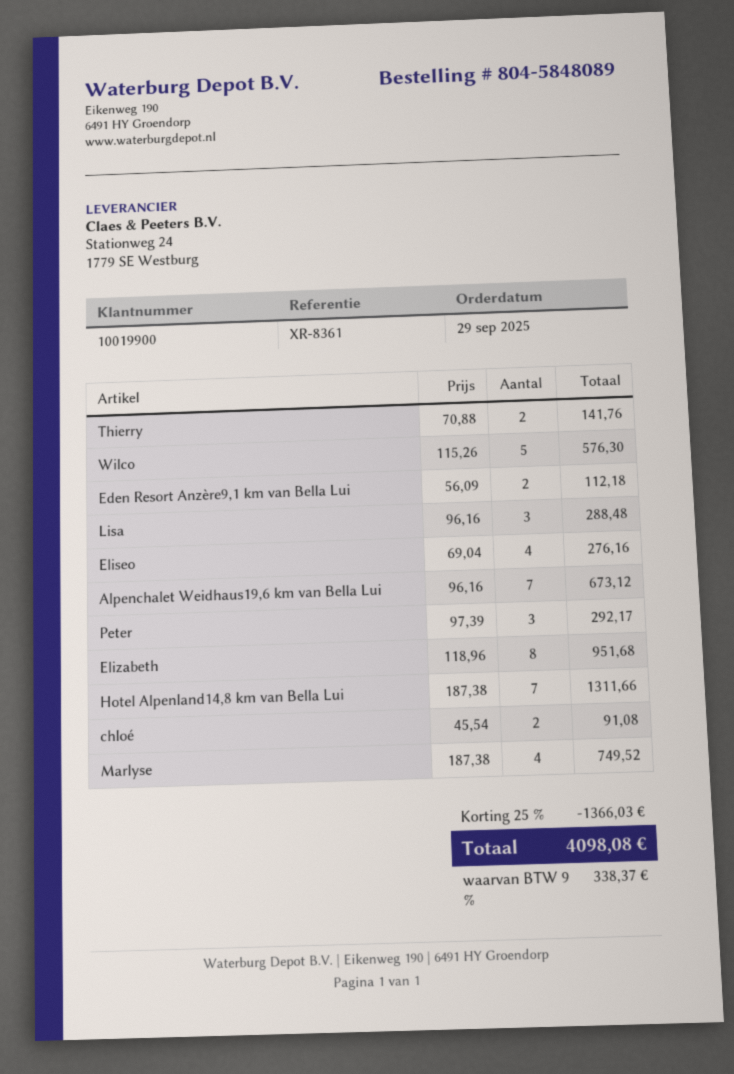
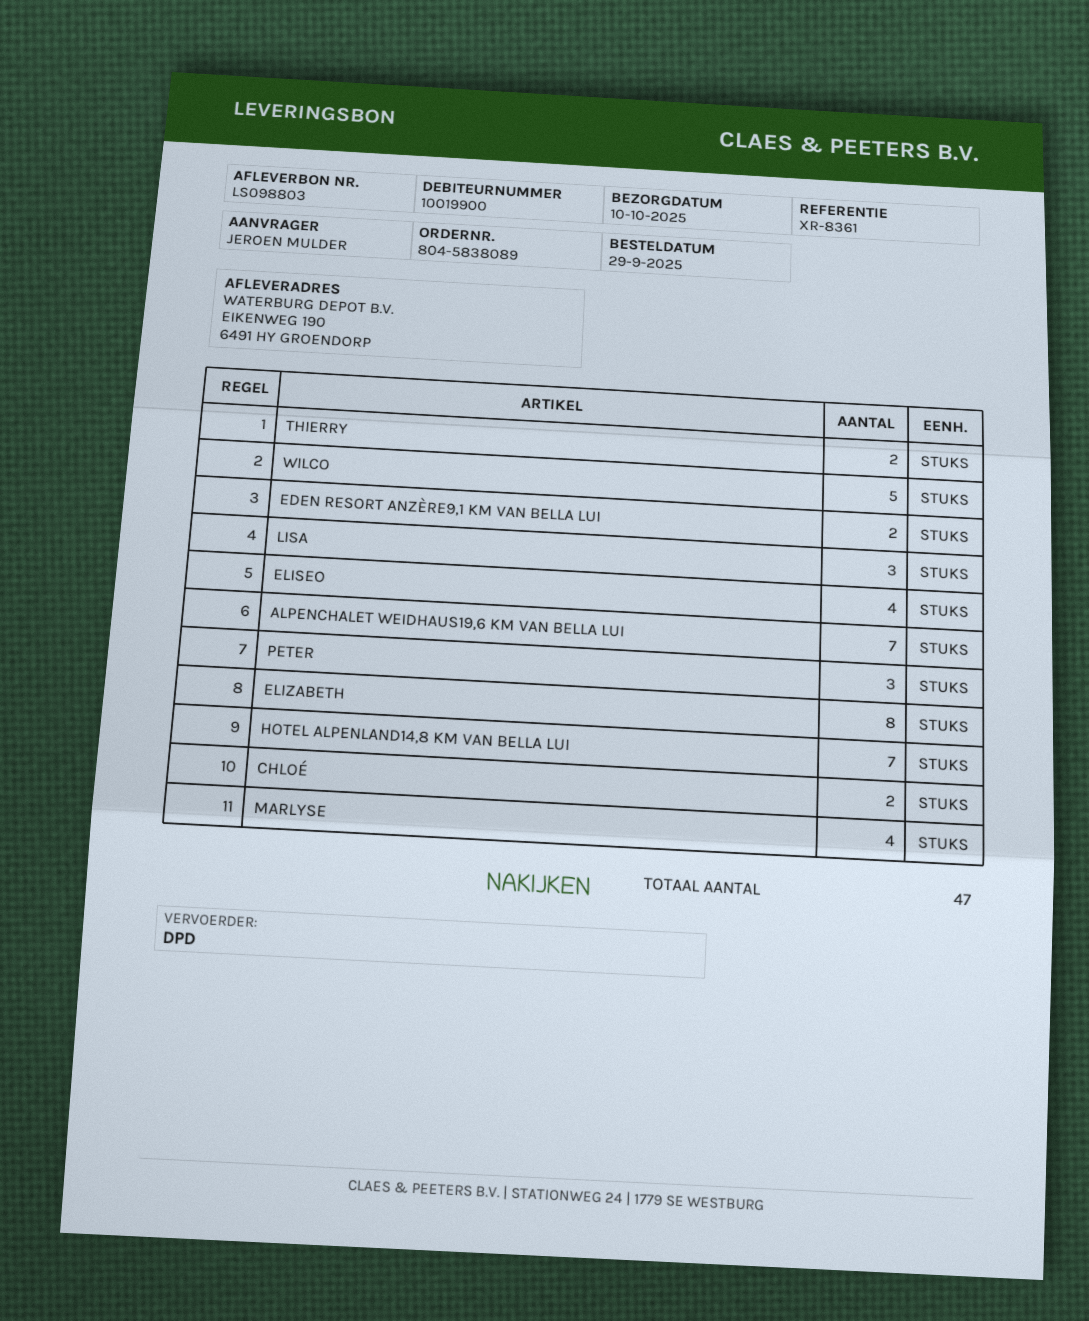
order number: 804-5848089 -> 804-5838089

